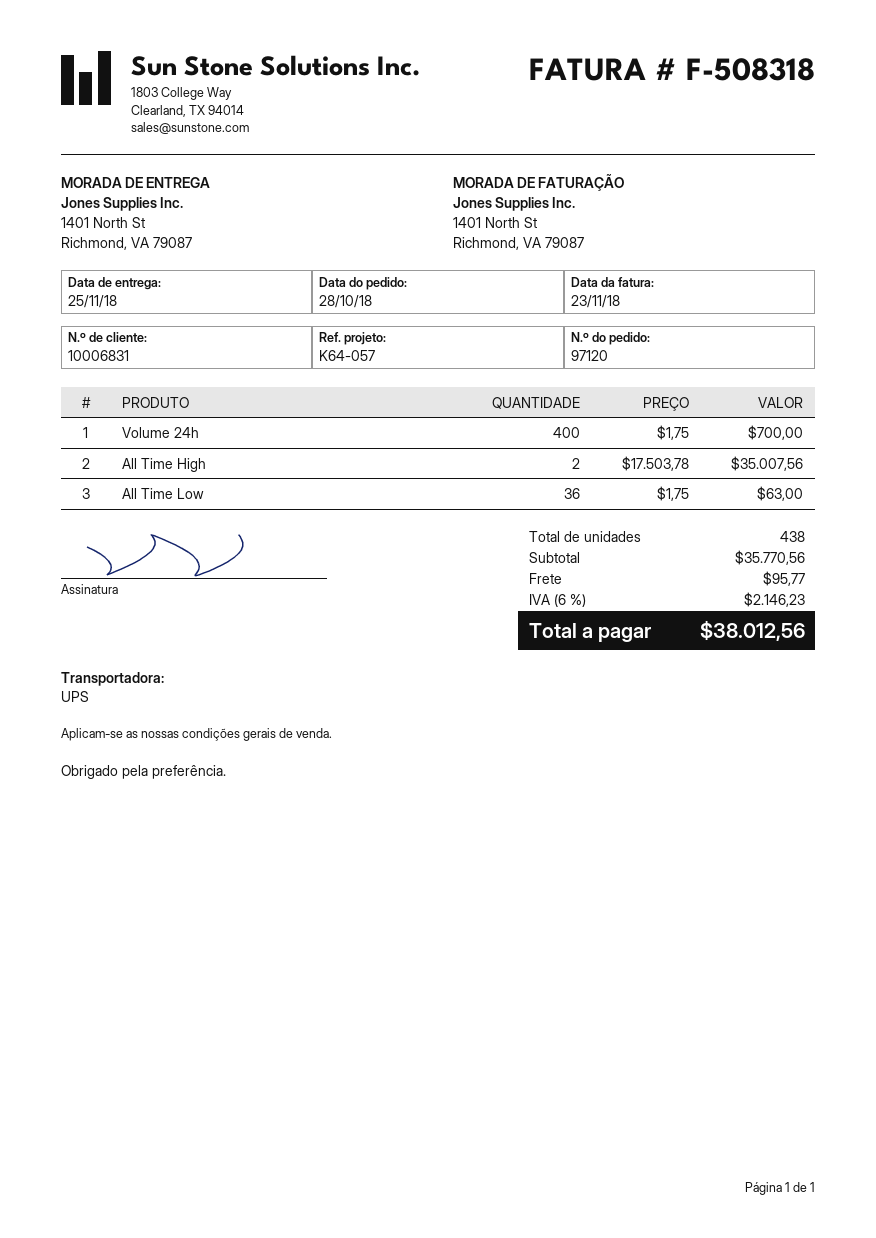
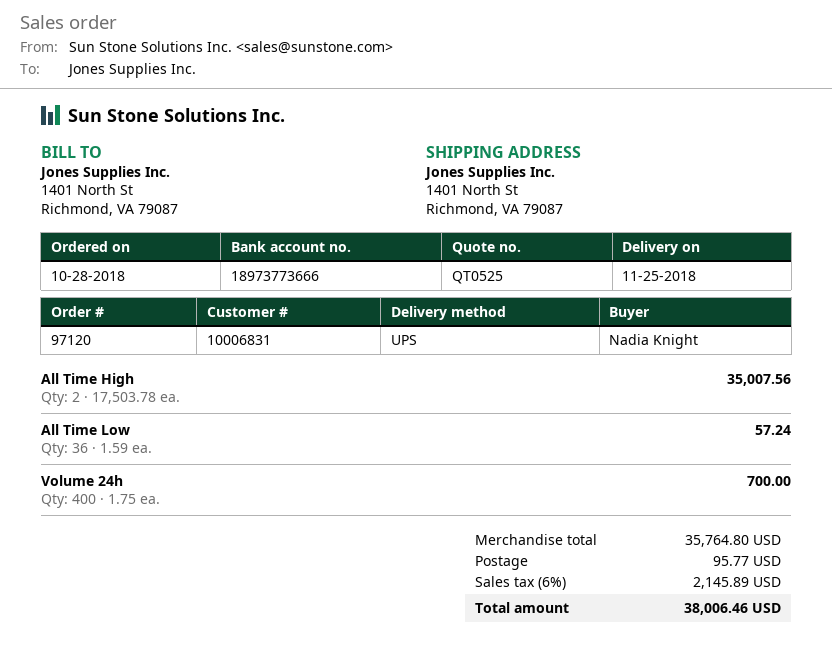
All Time Low: 36 x 1.75 = 63.00 -> 36 x 1.59 = 57.24
subtotal: 35770.56 -> 35764.80
tax: 6% = 2146.23 -> 6% = 2145.89
total: 38012.56 -> 38006.46

